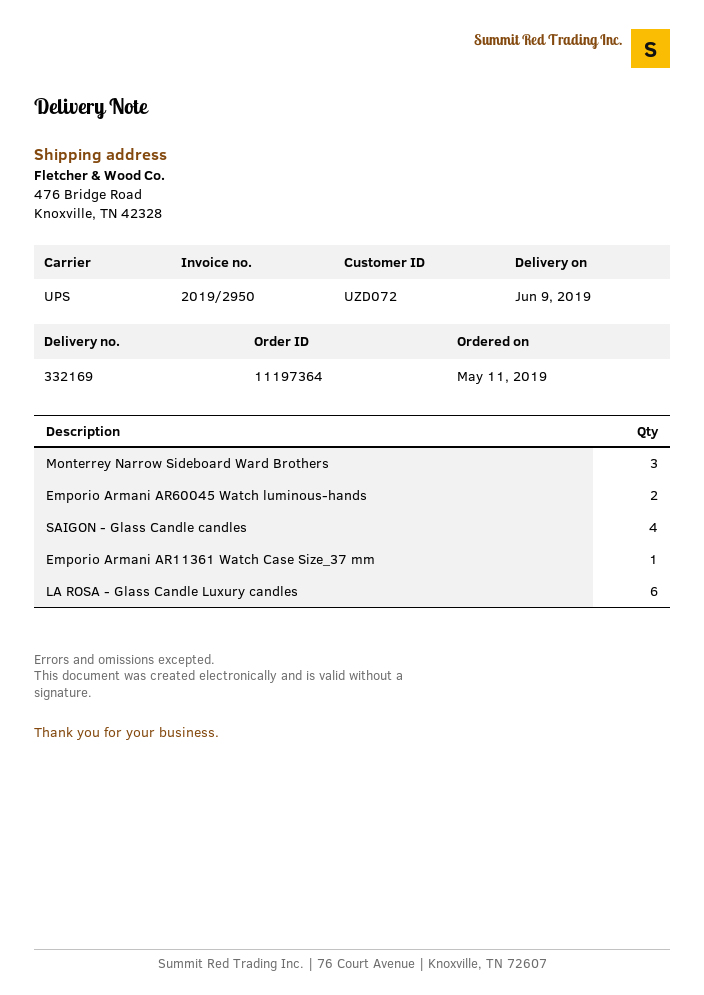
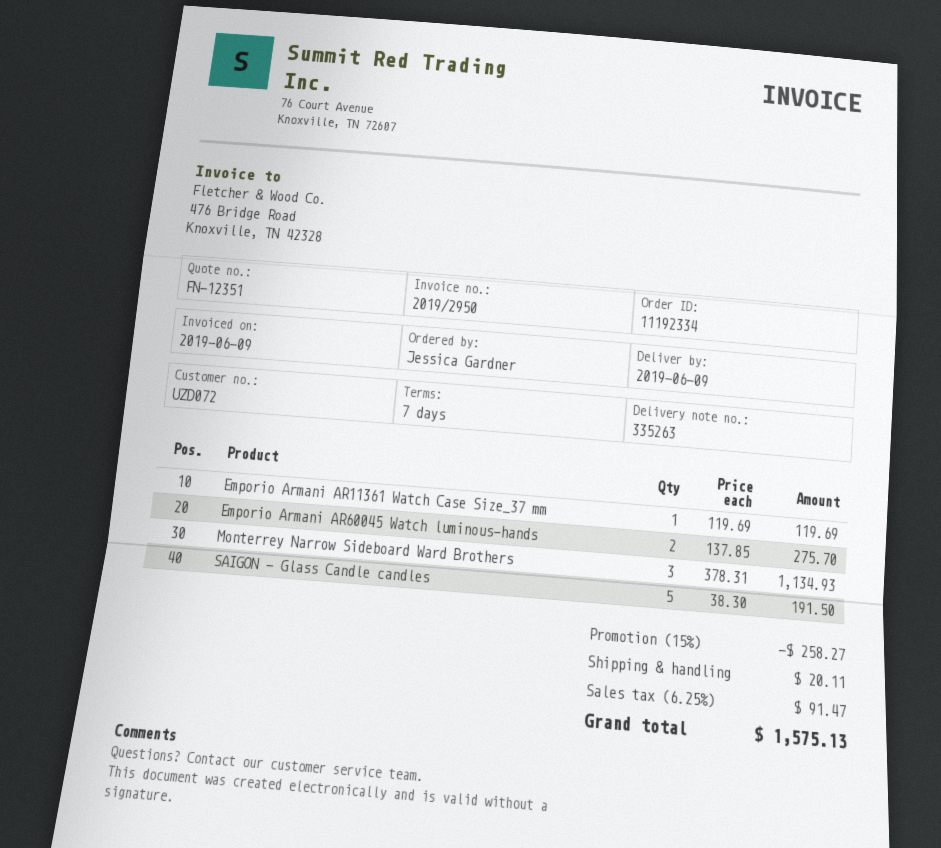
order number: 11197364 -> 11192334
delivery note number: 332169 -> 335263
SAIGON - Glass Candle candles: 4 -> 5
LA ROSA - Glass Candle Luxury candles: 6 -> none

